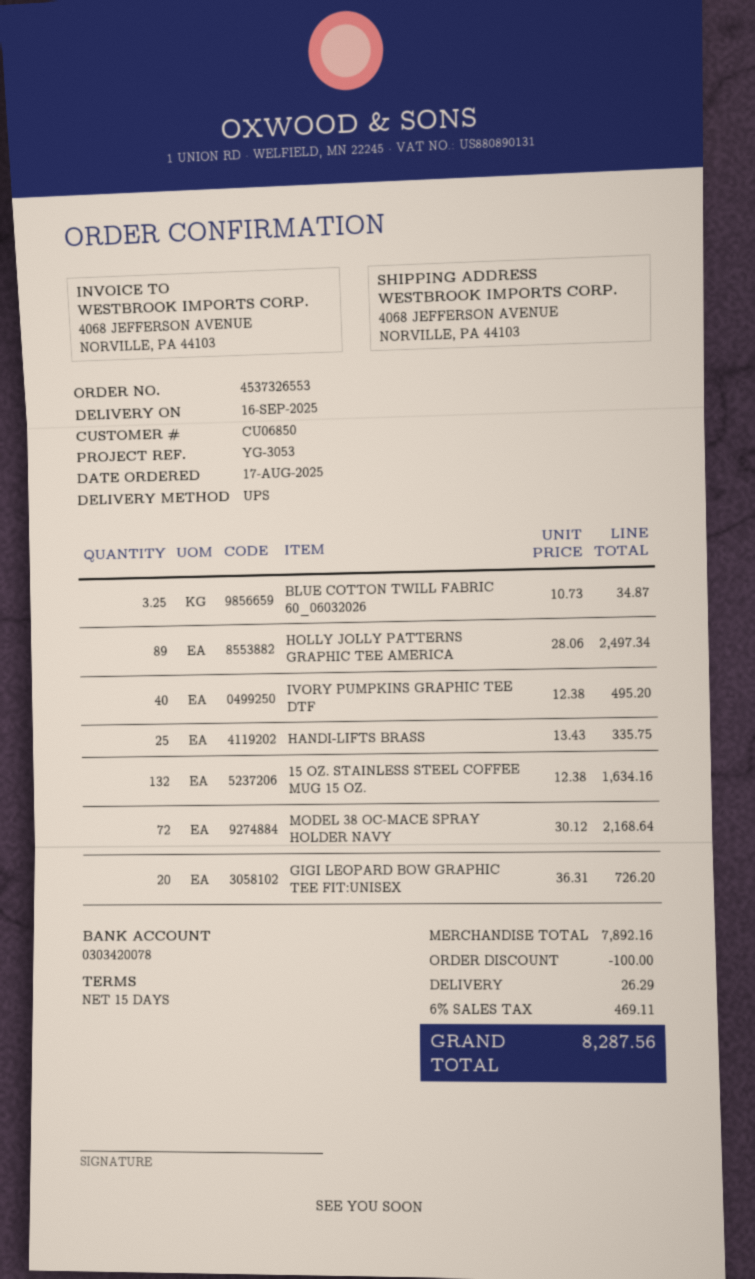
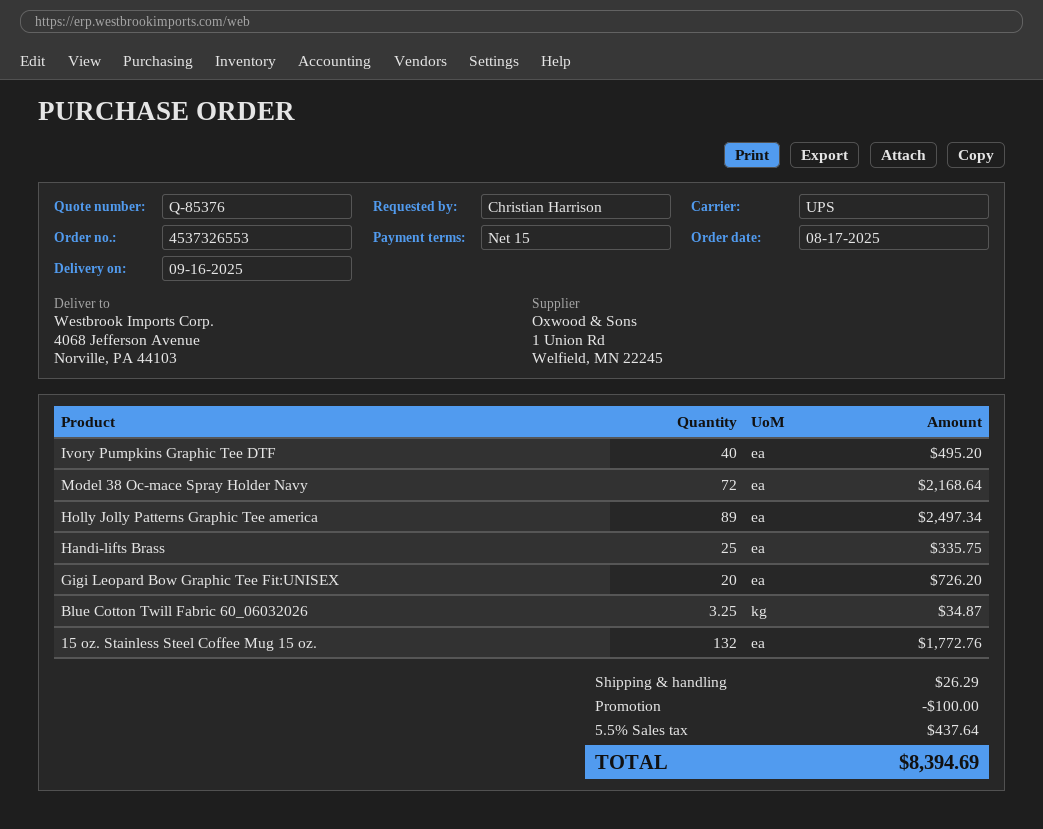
15 OZ. STAINLESS STEEL COFFEE MUG 15 OZ.: 132 for 1634.16 -> 132 for 1772.76
tax: 6% = 469.11 -> 5.5% = 437.64
total: 8287.56 -> 8394.69

